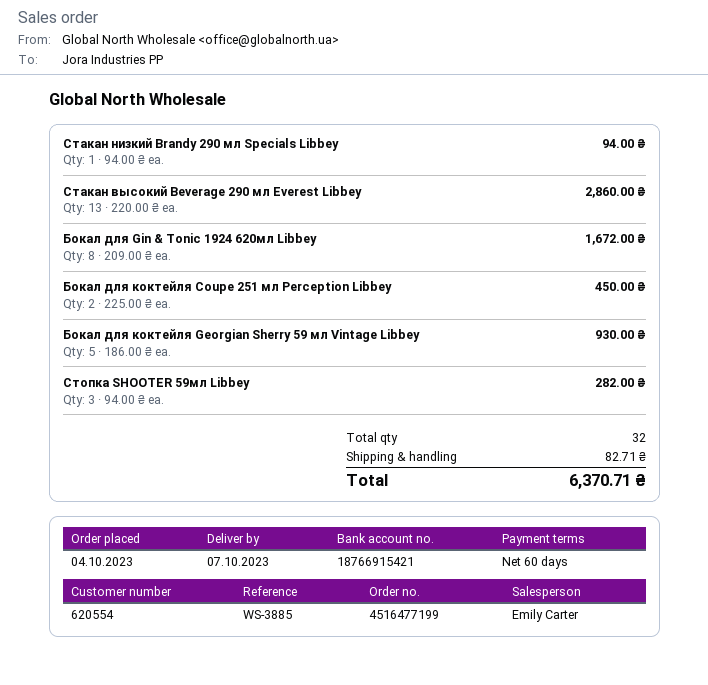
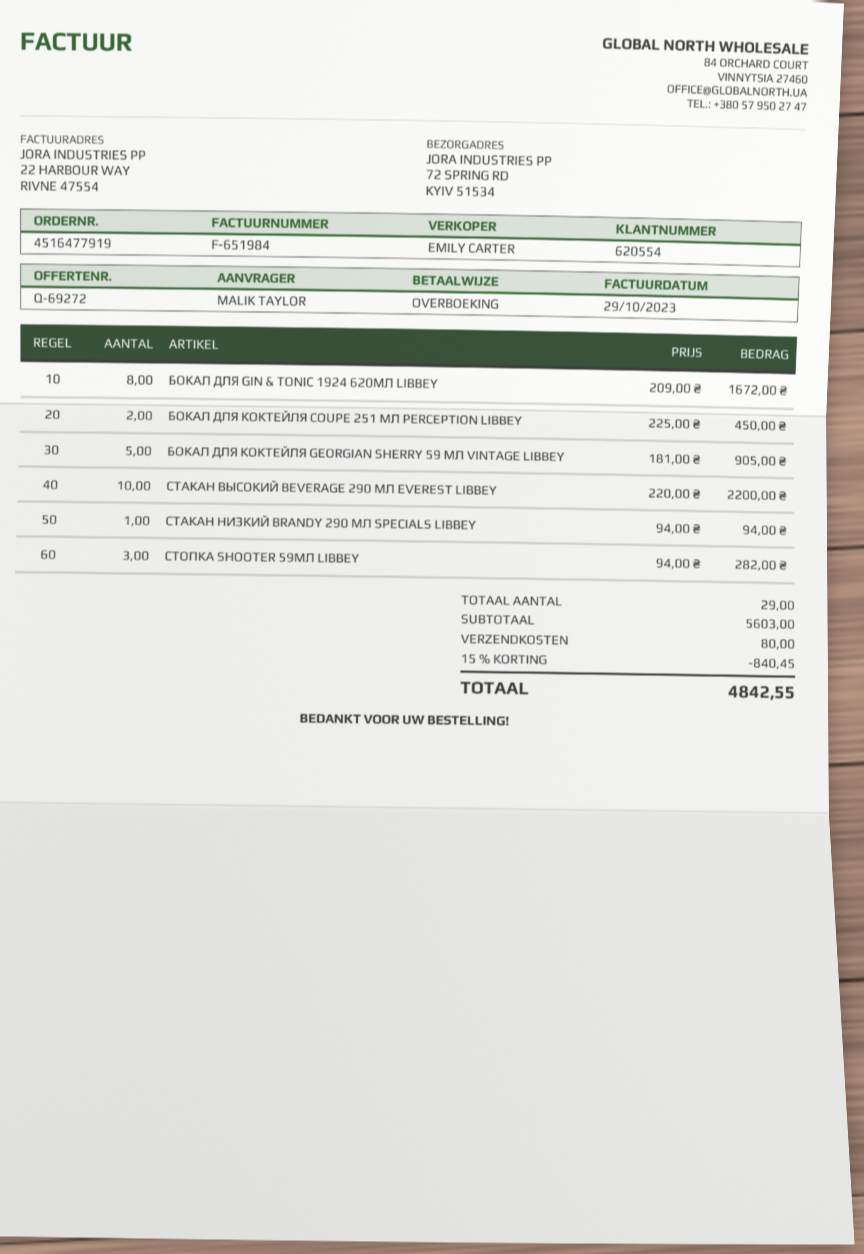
order number: 4516477199 -> 4516477919
Стакан высокий Beverage 290 мл Everest Libbey: 13 x 220.00 = 2860.00 -> 10 x 220.00 = 2200.00
Бокал для коктейля Georgian Sherry 59 мл Vintage Libbey: 5 x 186.00 = 930.00 -> 5 x 181.00 = 905.00
total quantity: 32 -> 29
discount: none -> 15% = 840.45
shipping: 82.71 -> 80.00
total: 6370.71 -> 4842.55

